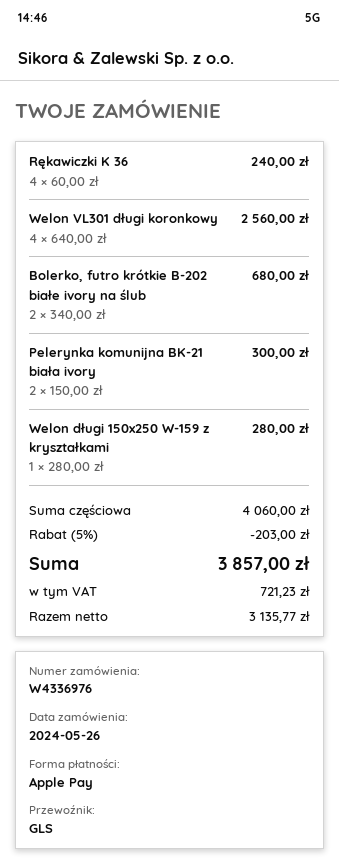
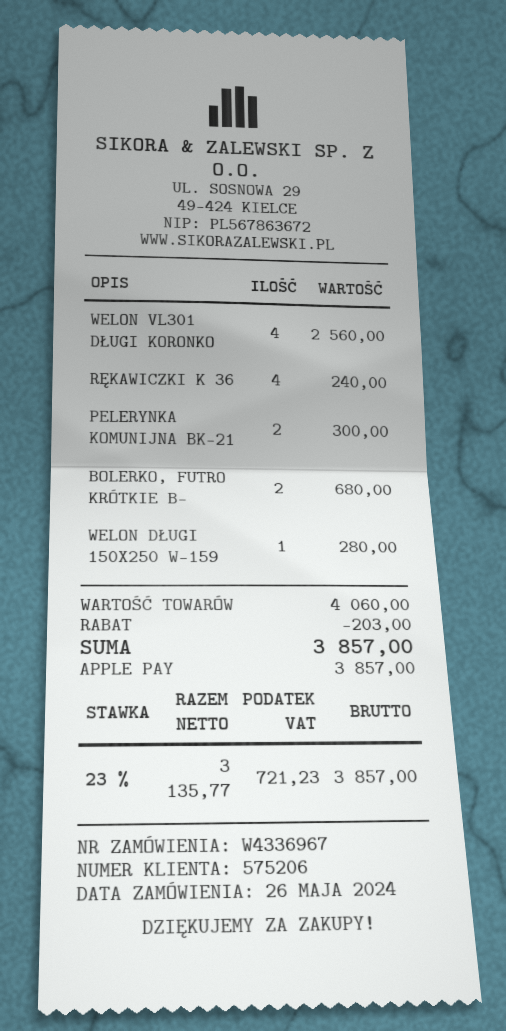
order number: W4336976 -> W4336967

